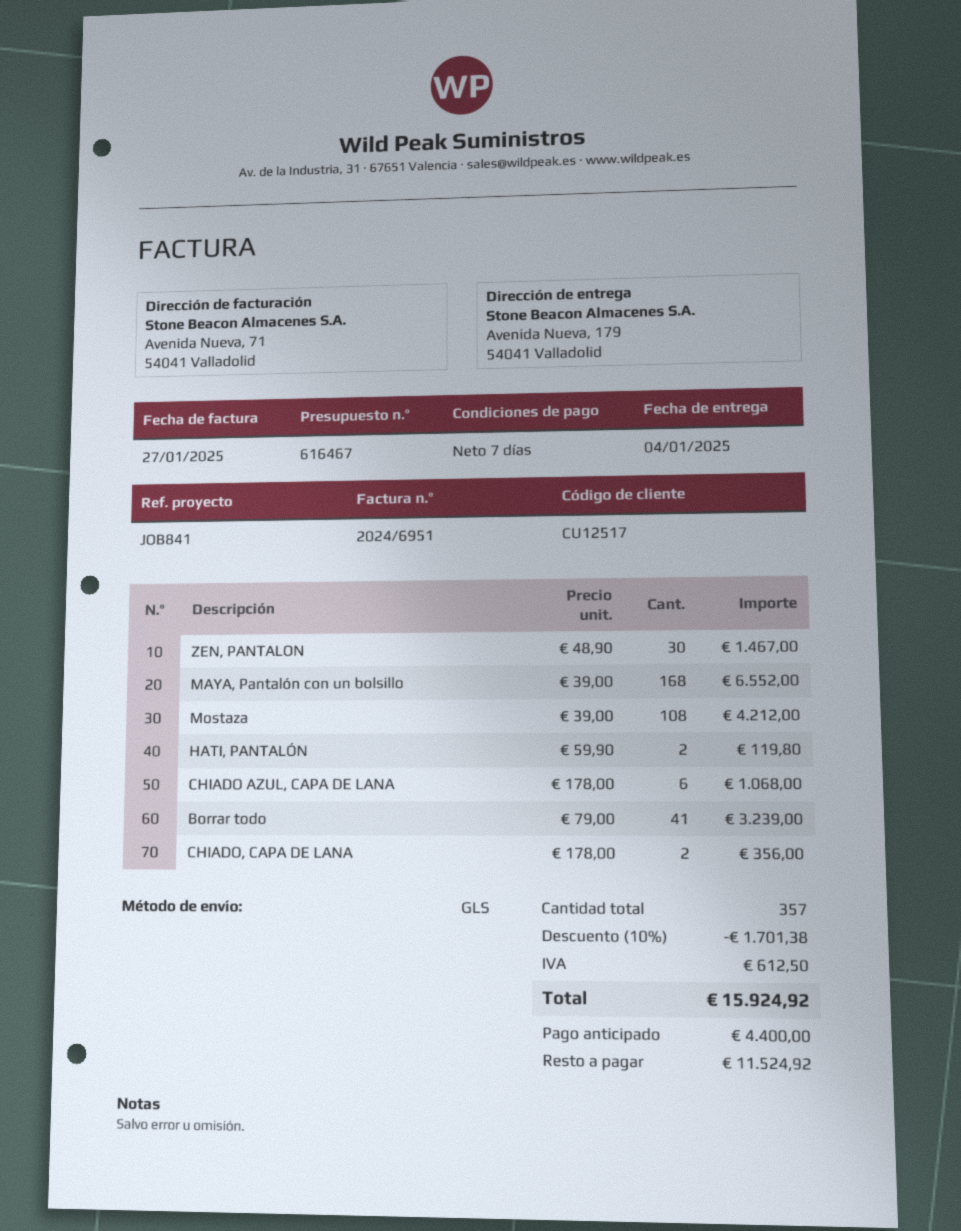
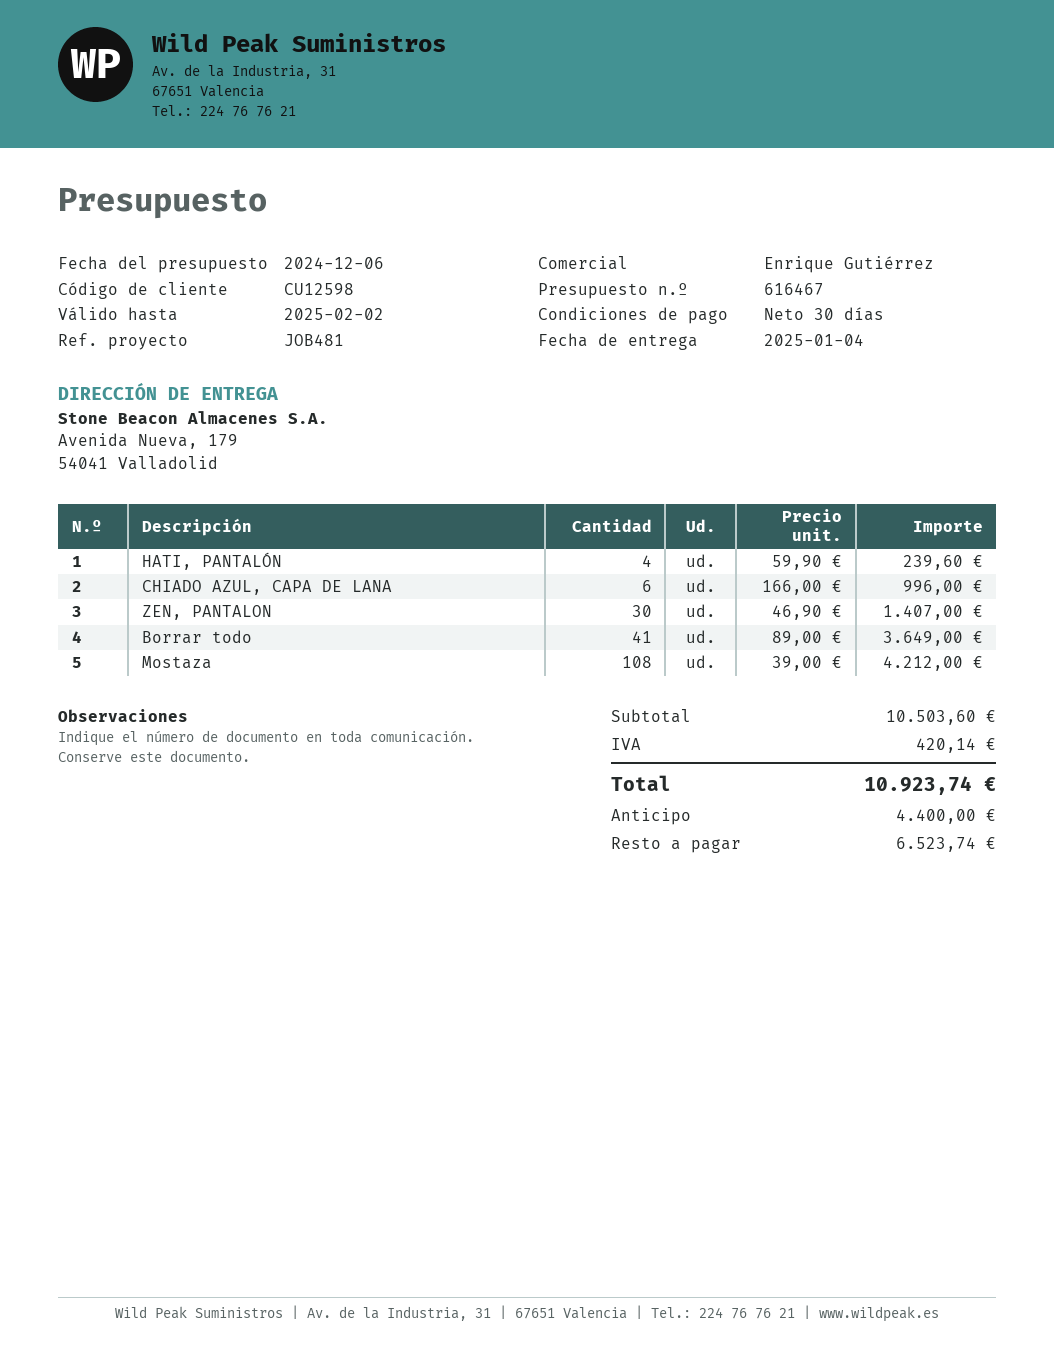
payment terms: 7 days -> 30 days
customer number: CU12517 -> CU12598
reference: JOB841 -> JOB481
ZEN, PANTALON: 30 x 48.90 = 1467.00 -> 30 x 46.90 = 1407.00
MAYA, Pantalón con un bolsillo: 168 x 39.00 = 6552.00 -> none
HATI, PANTALÓN: 2 x 59.90 = 119.80 -> 4 x 59.90 = 239.60
CHIADO AZUL, CAPA DE LANA: 6 x 178.00 = 1068.00 -> 6 x 166.00 = 996.00
Borrar todo: 41 x 79.00 = 3239.00 -> 41 x 89.00 = 3649.00
CHIADO, CAPA DE LANA: 2 x 178.00 = 356.00 -> none
discount: 10% = 1701.38 -> none
tax: 612.50 -> 420.14
total: 15924.92 -> 10923.74
balance: 11524.92 -> 6523.74

